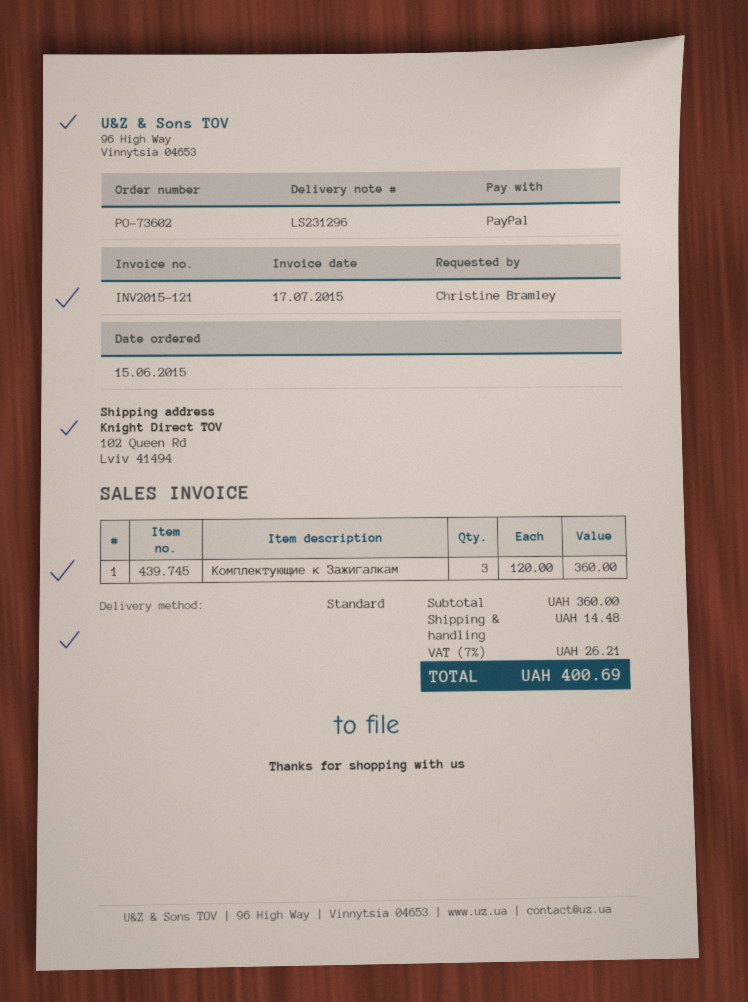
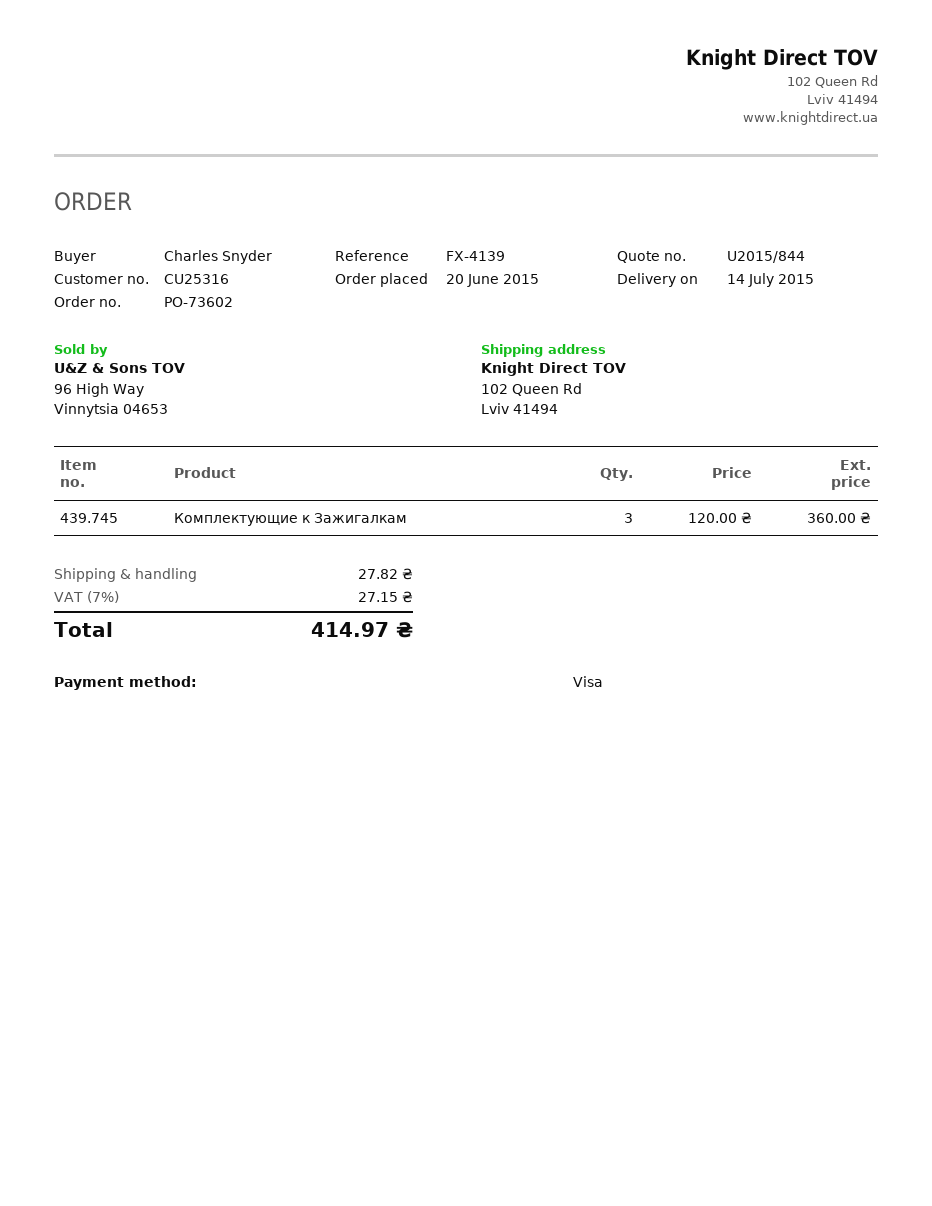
order date: 2015-06-15 -> 2015-06-20
ordered by: Christine Bramley -> Charles Snyder
payment method: PayPal -> Visa
shipping: 14.48 -> 27.82
tax: 7% = 26.21 -> 7% = 27.15
total: 400.69 -> 414.97

